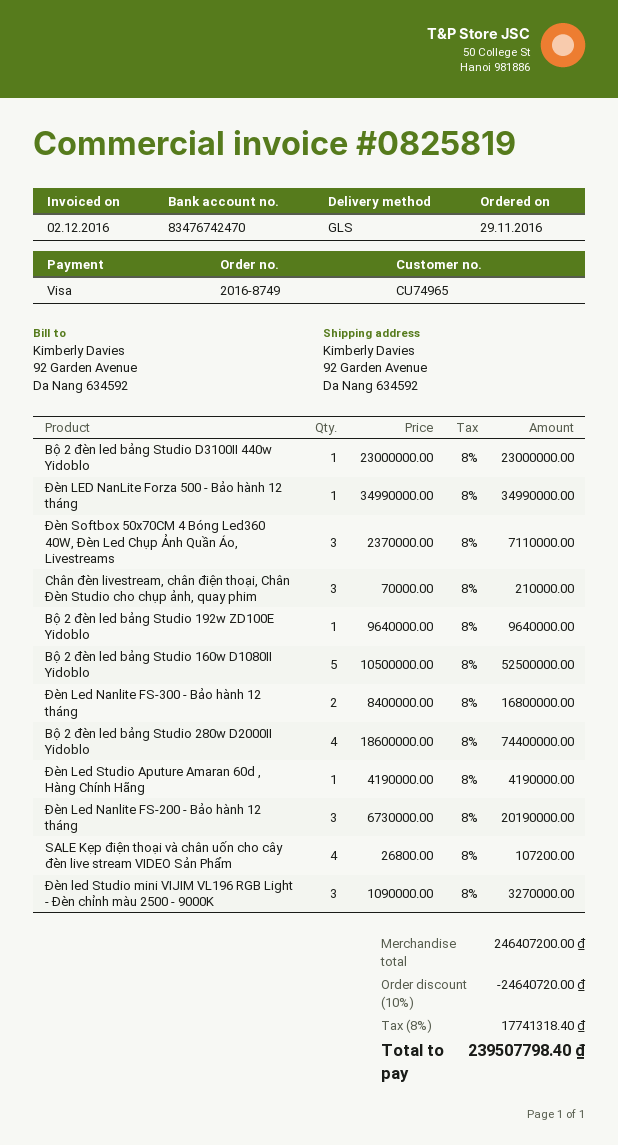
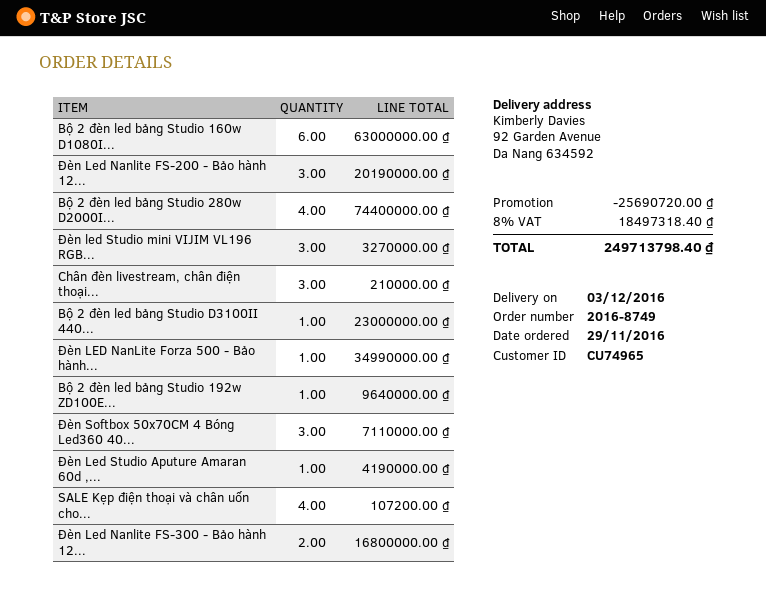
Bộ 2 đèn led bảng Studio 160w D1080II Yidoblo: 5 for 52500000.00 -> 6 for 63000000.00
discount: 24640720.00 -> 25690720.00
tax: 8% = 17741318.40 -> 8% = 18497318.40
total: 239507798.40 -> 249713798.40

